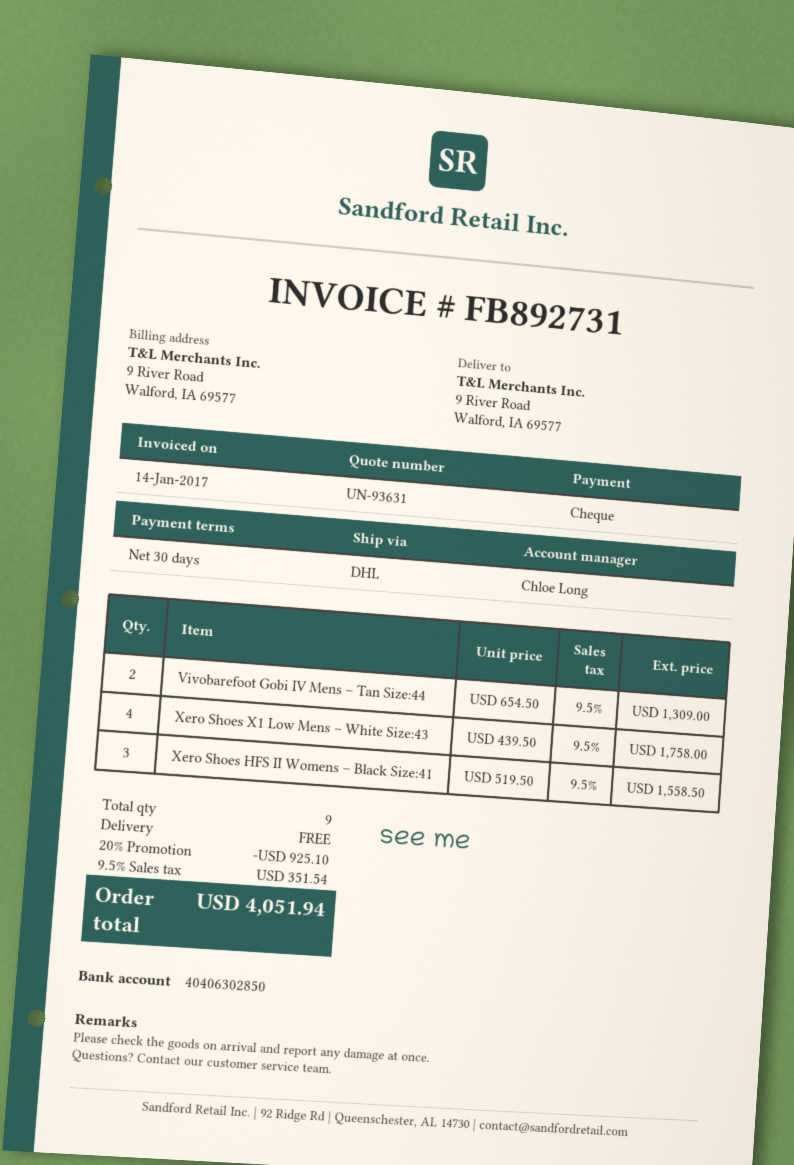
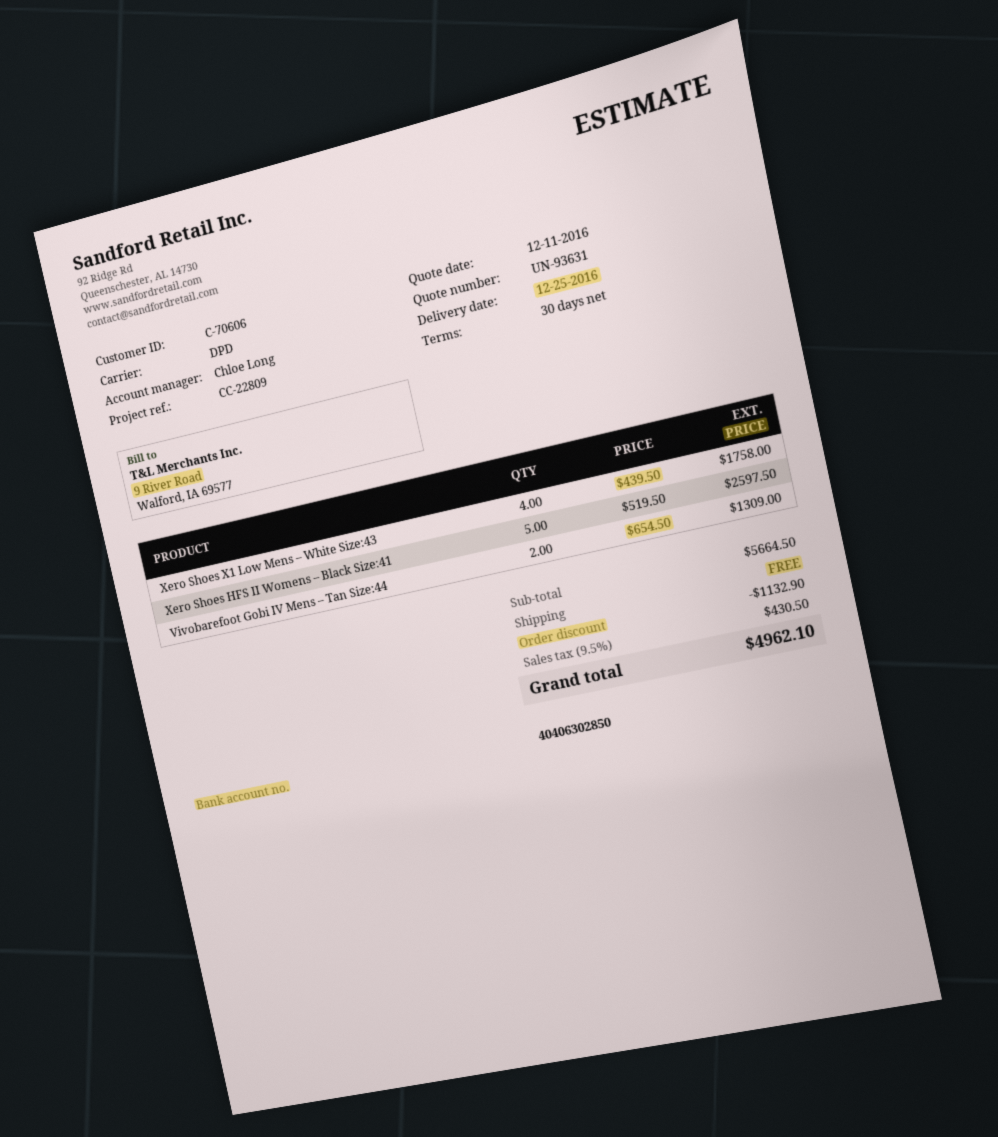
shipping method: DHL -> DPD
Xero Shoes HFS II Womens – Black Size:41: 3 x 519.50 = 1558.50 -> 5 x 519.50 = 2597.50
discount: 925.10 -> 1132.90
tax: 9.5% = 351.54 -> 9.5% = 430.50
total: 4051.94 -> 4962.10

